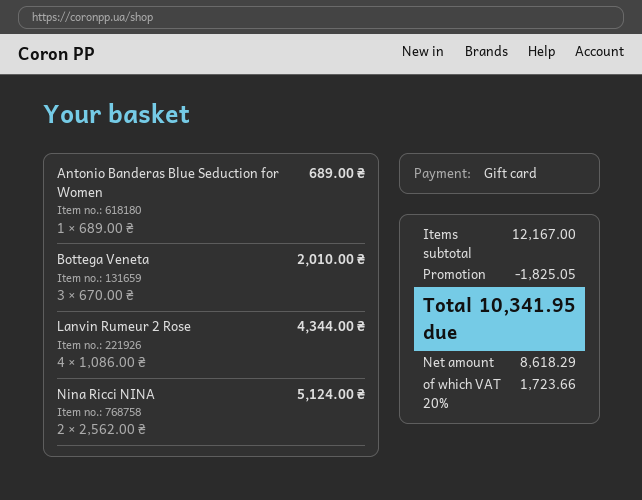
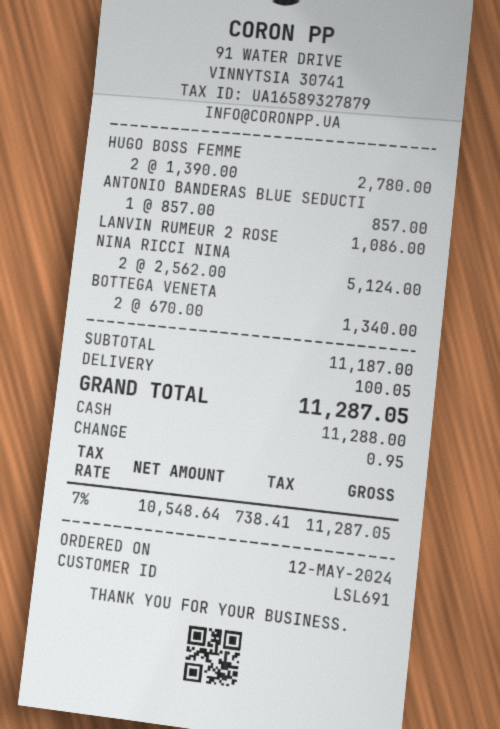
payment method: gift card -> cash
Antonio Banderas Blue Seduction for Women: 1 x 689.00 = 689.00 -> 1 x 857.00 = 857.00
Bottega Veneta: 3 x 670.00 = 2010.00 -> 2 x 670.00 = 1340.00
Lanvin Rumeur 2 Rose: 4 x 1086.00 = 4344.00 -> 1 x 1086.00 = 1086.00
HUGO BOSS FEMME: none -> 2 x 1390.00 = 2780.00
subtotal: 12167.00 -> 11187.00
discount: 1825.05 -> none
shipping: none -> 100.05
net: 8618.29 -> 10548.64
tax: 20% = 1723.66 -> 7% = 738.41
total: 10341.95 -> 11287.05

